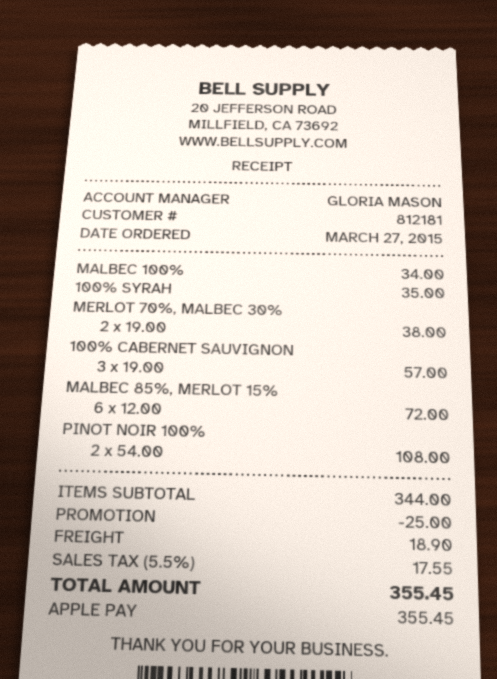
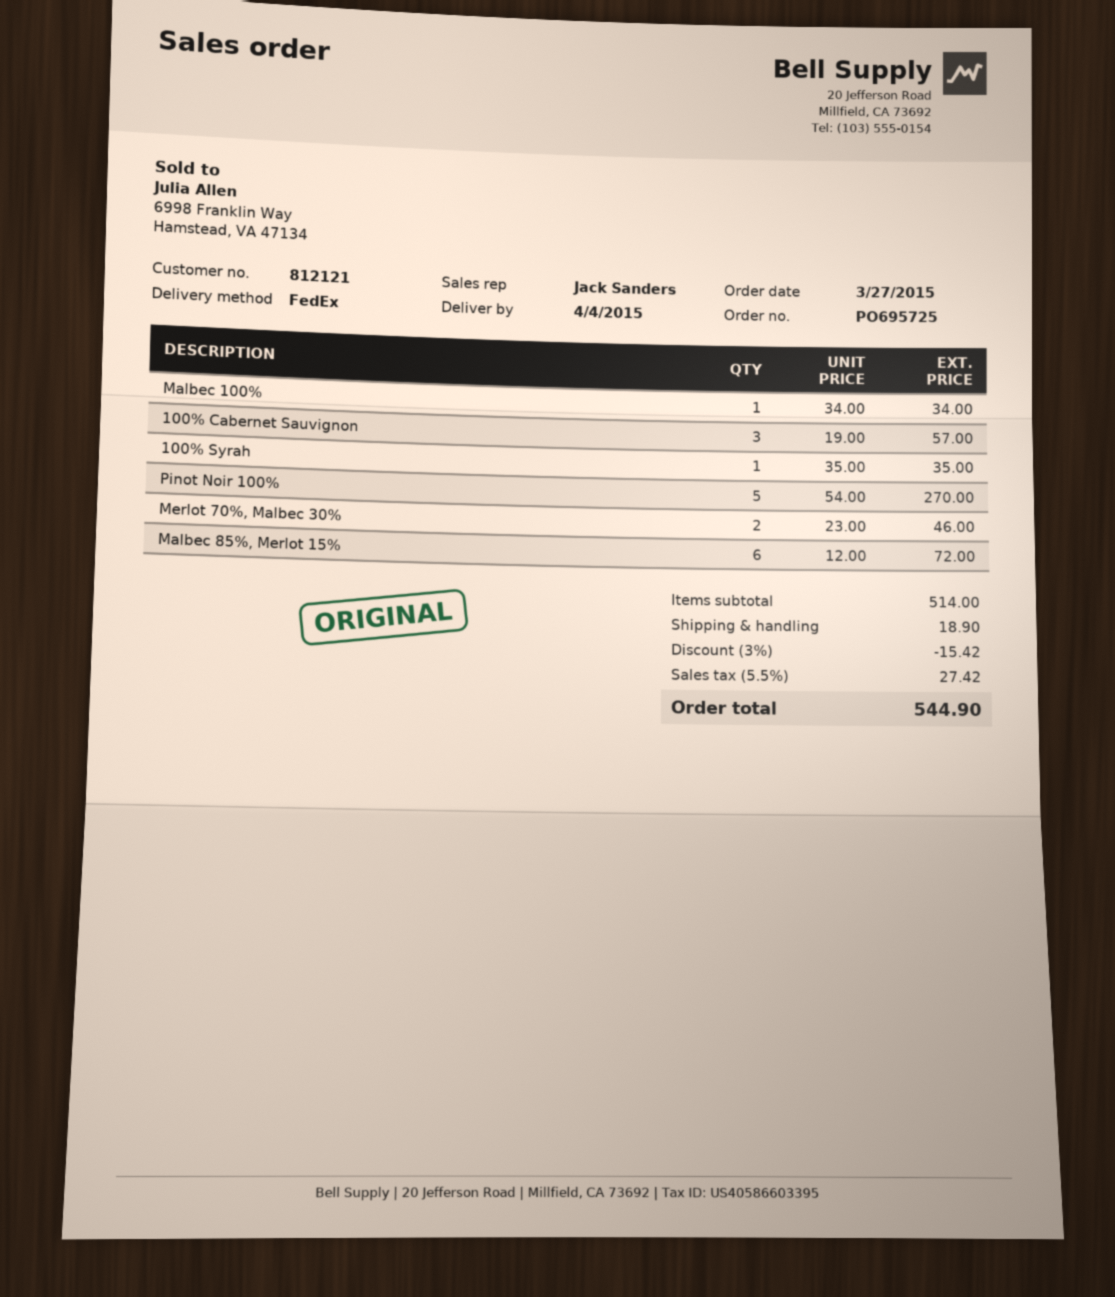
customer number: 812181 -> 812121
sales rep: GLORIA MASON -> Jack Sanders
MERLOT 70%, MALBEC 30%: 2 x 19.00 = 38.00 -> 2 x 23.00 = 46.00
PINOT NOIR 100%: 2 x 54.00 = 108.00 -> 5 x 54.00 = 270.00
subtotal: 344.00 -> 514.00
discount: 25.00 -> 15.42
tax: 5.5% = 17.55 -> 5.5% = 27.42
total: 355.45 -> 544.90

